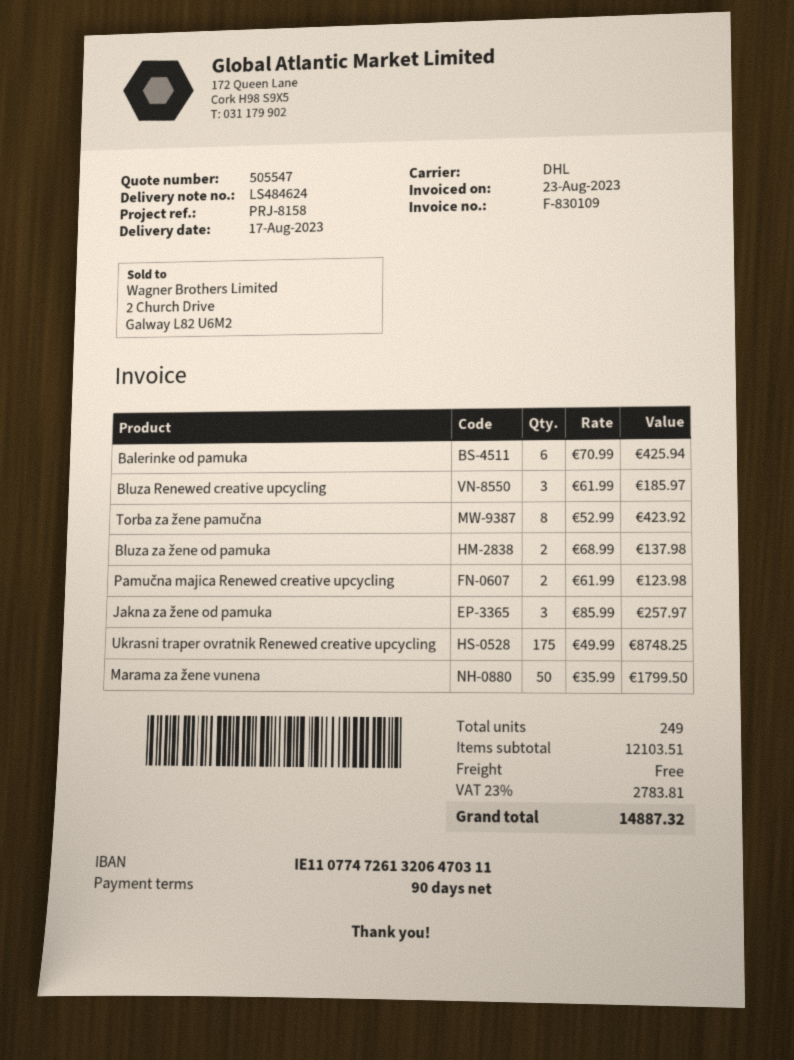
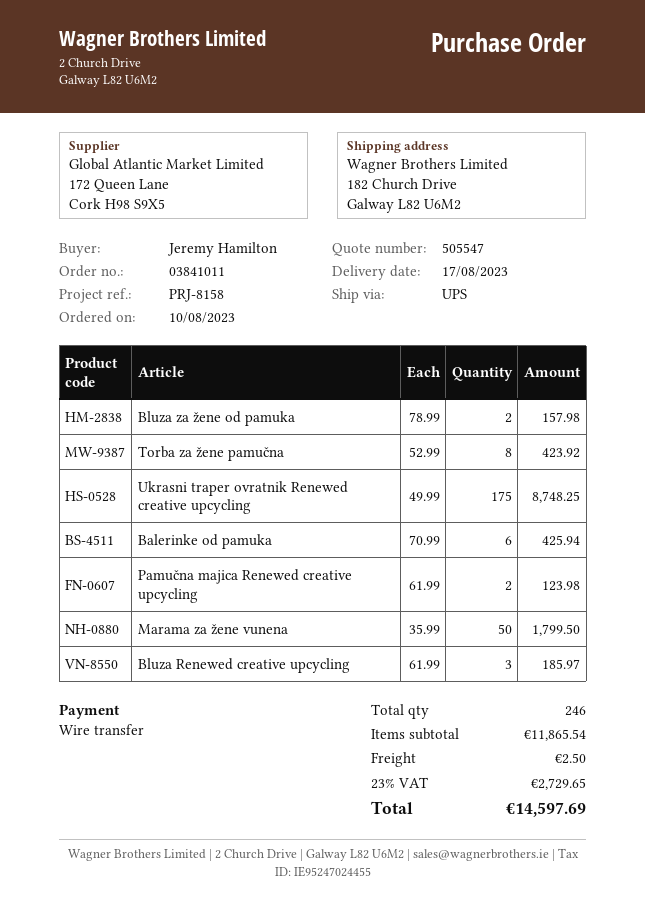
shipping method: DHL -> UPS
Bluza za žene od pamuka: 2 x 68.99 = 137.98 -> 2 x 78.99 = 157.98
Jakna za žene od pamuka: 3 x 85.99 = 257.97 -> none
total quantity: 249 -> 246
subtotal: 12103.51 -> 11865.54
shipping: 0.00 -> 2.50
tax: 23% = 2783.81 -> 23% = 2729.65
total: 14887.32 -> 14597.69

